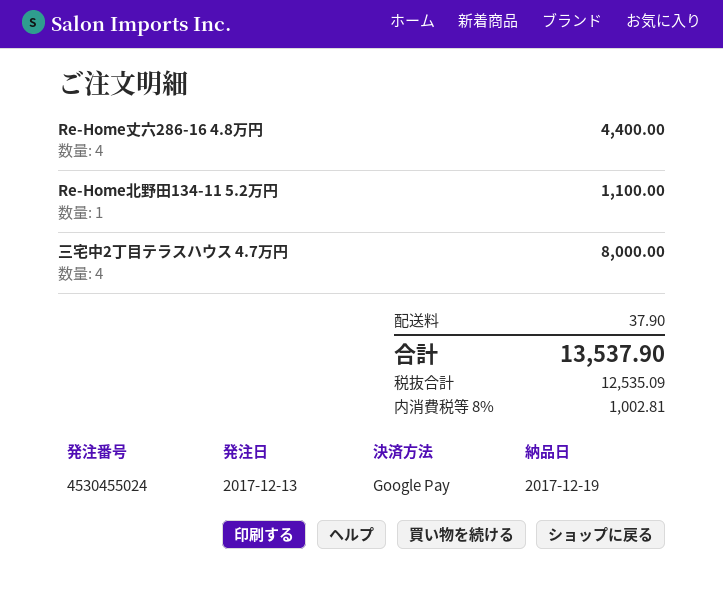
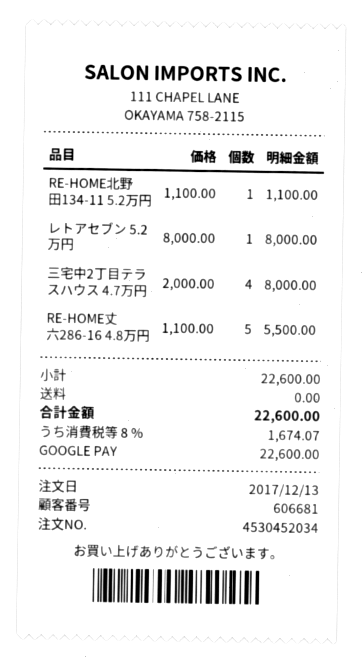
order number: 4530455024 -> 4530452034
Re-Home丈六286-16 4.8万円: 4 for 4400.00 -> 5 for 5500.00
レトアセブン 5.2万円: none -> 1 for 8000.00
shipping: 37.90 -> 0.00
tax: 8% = 1002.81 -> 8% = 1674.07
total: 13537.90 -> 22600.00

